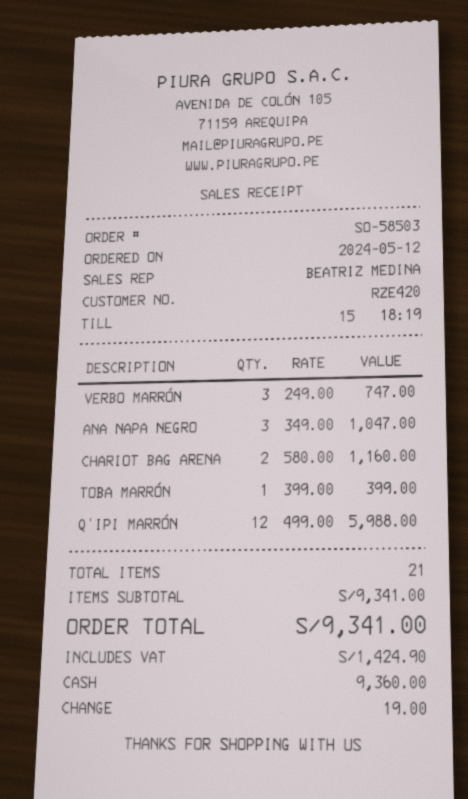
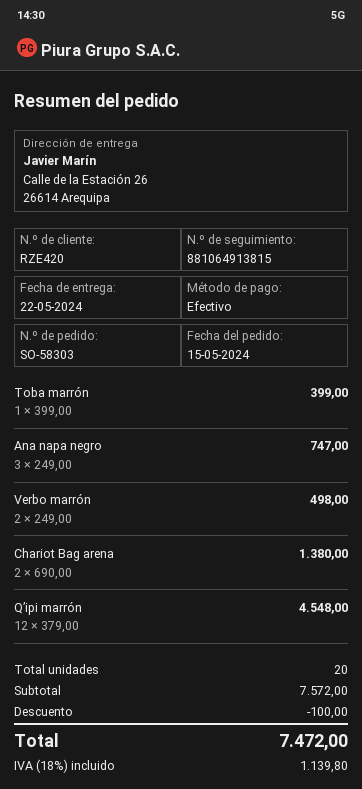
order number: SO-58503 -> SO-58303
order date: 2024-05-12 -> 2024-05-15
VERBO MARRÓN: 3 x 249.00 = 747.00 -> 2 x 249.00 = 498.00
ANA NAPA NEGRO: 3 x 349.00 = 1047.00 -> 3 x 249.00 = 747.00
CHARIOT BAG ARENA: 2 x 580.00 = 1160.00 -> 2 x 690.00 = 1380.00
Q’IPI MARRÓN: 12 x 499.00 = 5988.00 -> 12 x 379.00 = 4548.00
total quantity: 21 -> 20
subtotal: 9341.00 -> 7572.00
discount: none -> 100.00
tax: 1424.90 -> 1139.80
total: 9341.00 -> 7472.00

